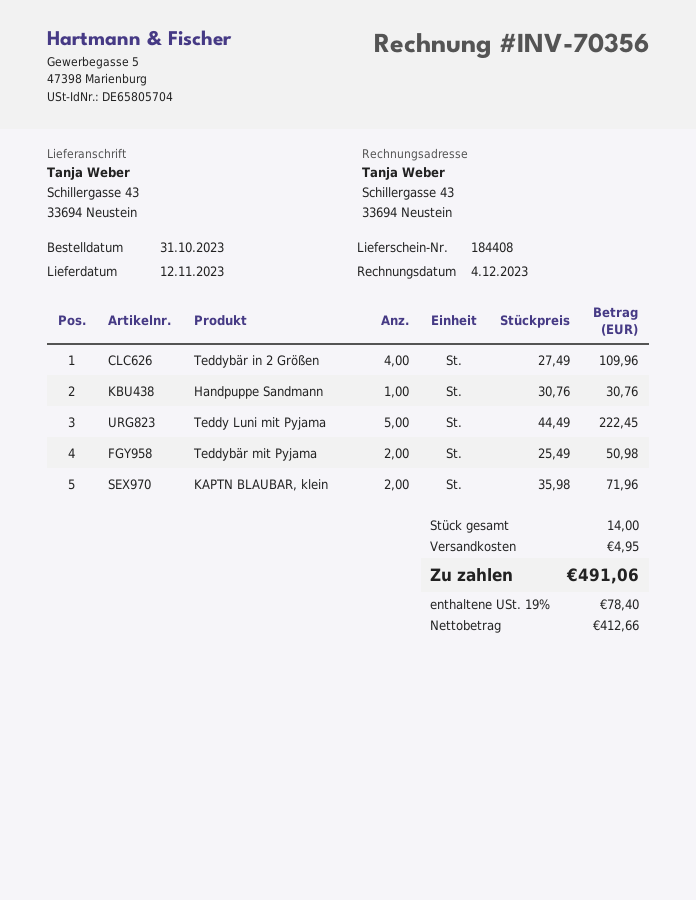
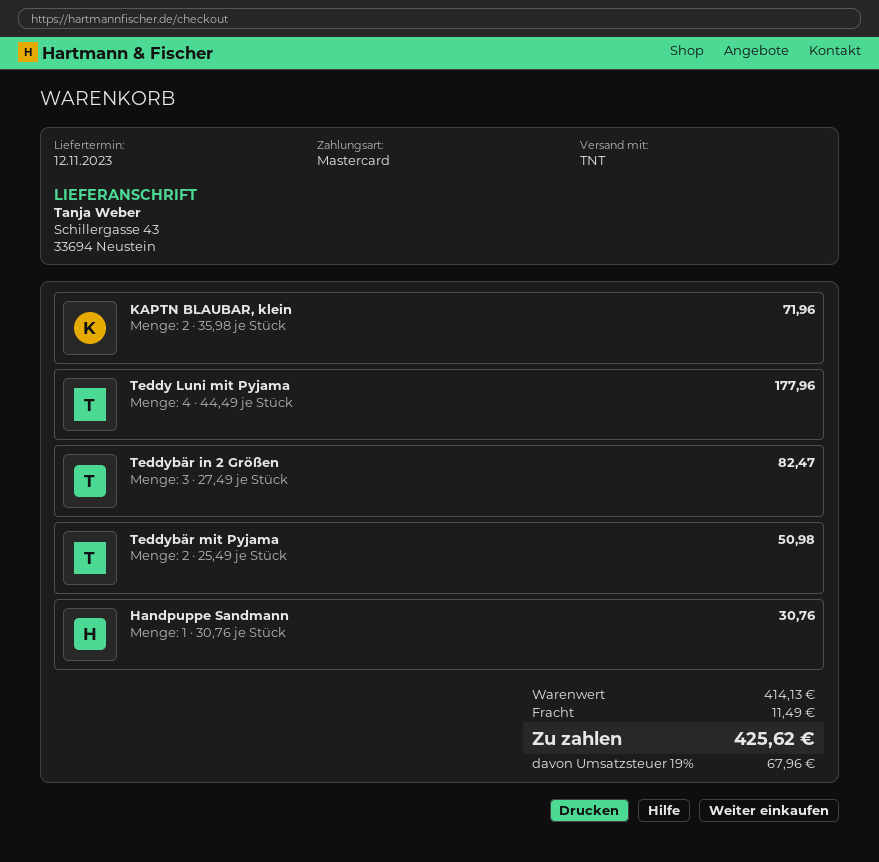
Teddybär in 2 Größen: 4 x 27.49 = 109.96 -> 3 x 27.49 = 82.47
Teddy Luni mit Pyjama: 5 x 44.49 = 222.45 -> 4 x 44.49 = 177.96
shipping: 4.95 -> 11.49
tax: 19% = 78.40 -> 19% = 67.96
total: 491.06 -> 425.62

